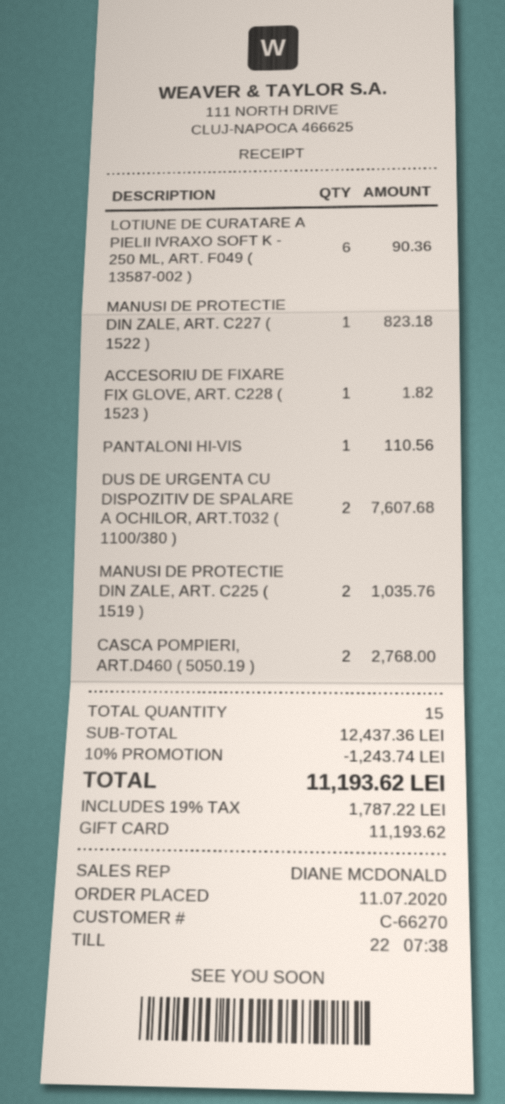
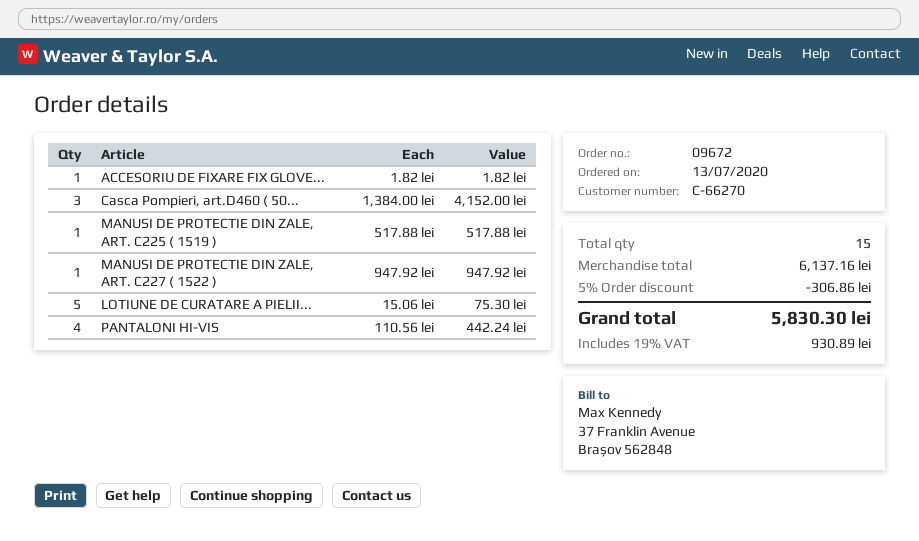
order date: 2020-07-11 -> 2020-07-13
LOTIUNE DE CURATARE A PIELII IVRAXO SOFT K - 250 ML, ART. F049 ( 13587-002 ): 6 for 90.36 -> 5 for 75.30
MANUSI DE PROTECTIE DIN ZALE, ART. C227 ( 1522 ): 1 for 823.18 -> 1 for 947.92
PANTALONI HI-VIS: 1 for 110.56 -> 4 for 442.24
DUS DE URGENTA CU DISPOZITIV DE SPALARE A OCHILOR, ART.T032 ( 1100/380 ): 2 for 7607.68 -> none
MANUSI DE PROTECTIE DIN ZALE, ART. C225 ( 1519 ): 2 for 1035.76 -> 1 for 517.88
CASCA POMPIERI, ART.D460 ( 5050.19 ): 2 for 2768.00 -> 3 for 4152.00
subtotal: 12437.36 -> 6137.16
discount: 10% = 1243.74 -> 5% = 306.86
tax: 19% = 1787.22 -> 19% = 930.89
total: 11193.62 -> 5830.30

